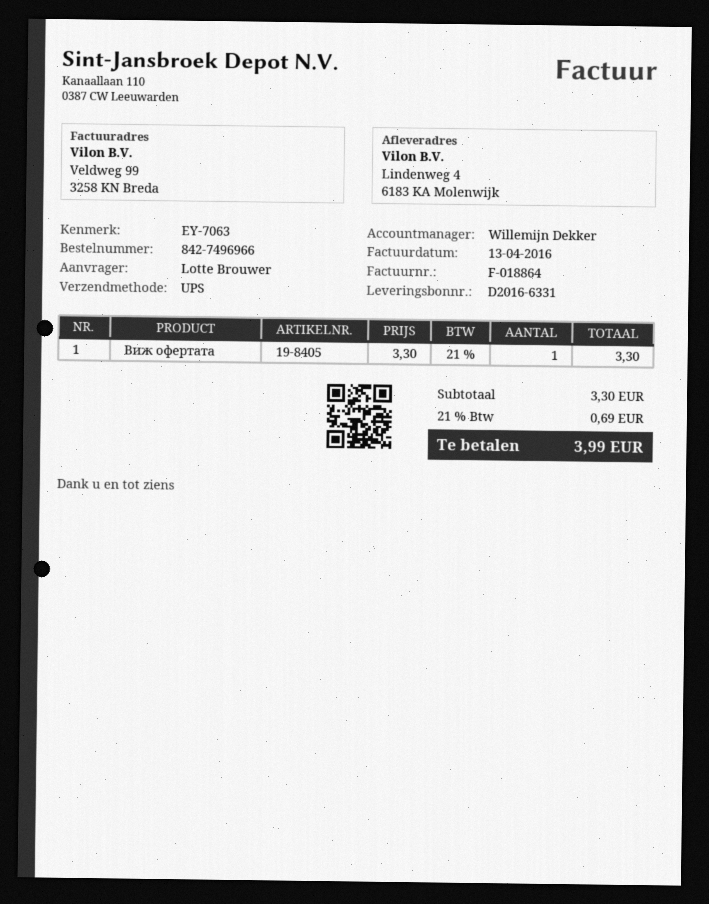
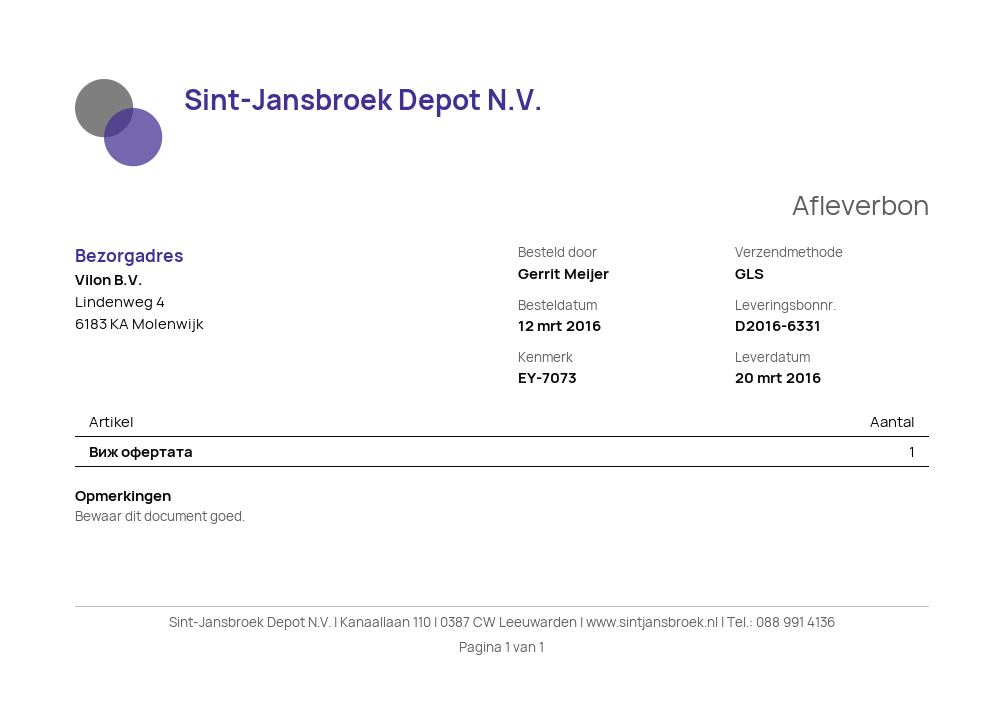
reference: EY-7063 -> EY-7073
ordered by: Lotte Brouwer -> Gerrit Meijer
shipping method: UPS -> GLS

